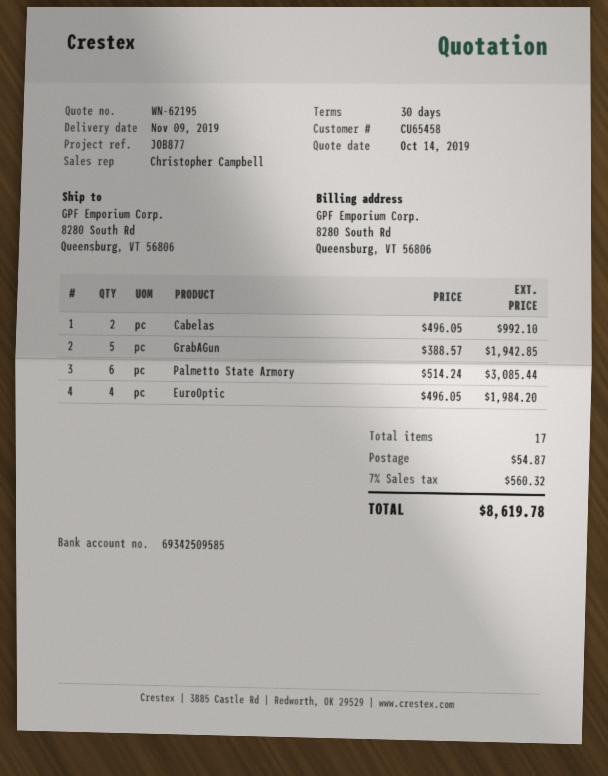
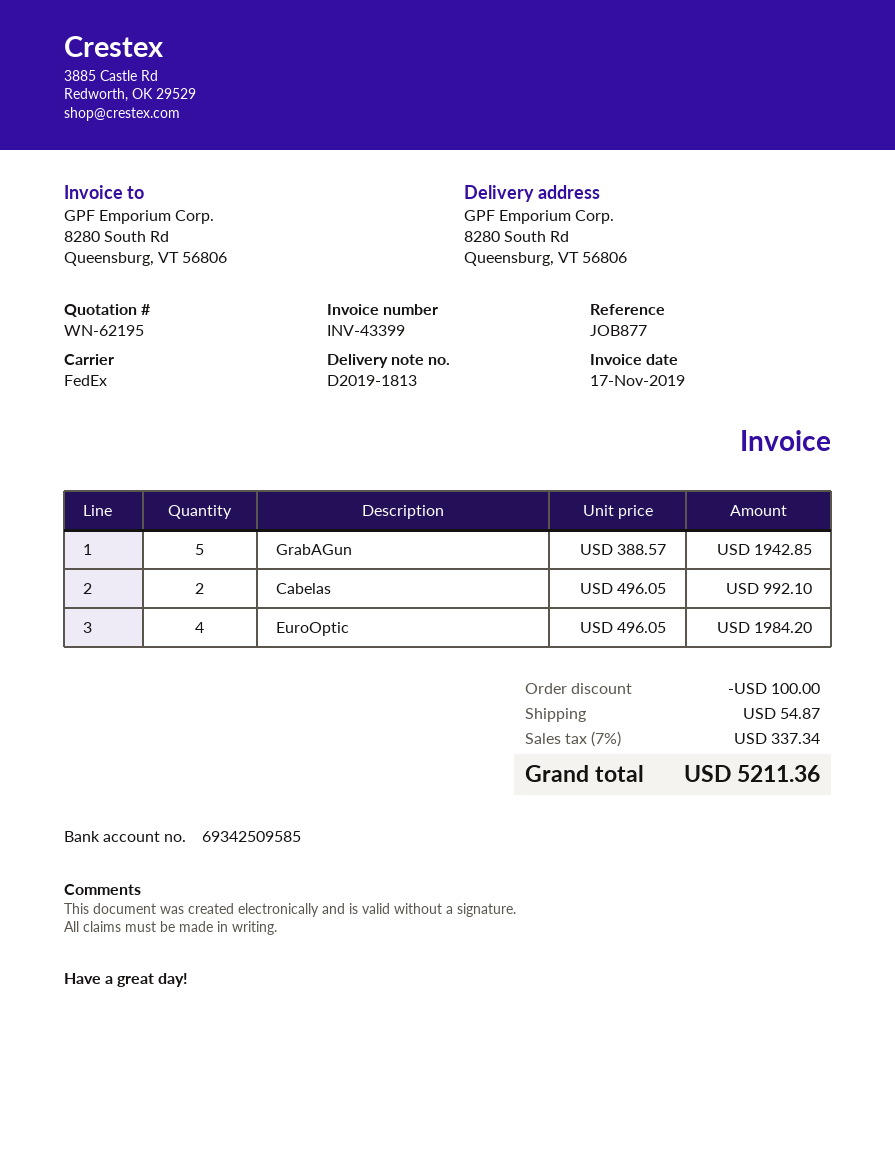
Palmetto State Armory: 6 x 514.24 = 3085.44 -> none
discount: none -> 100.00
tax: 7% = 560.32 -> 7% = 337.34
total: 8619.78 -> 5211.36

